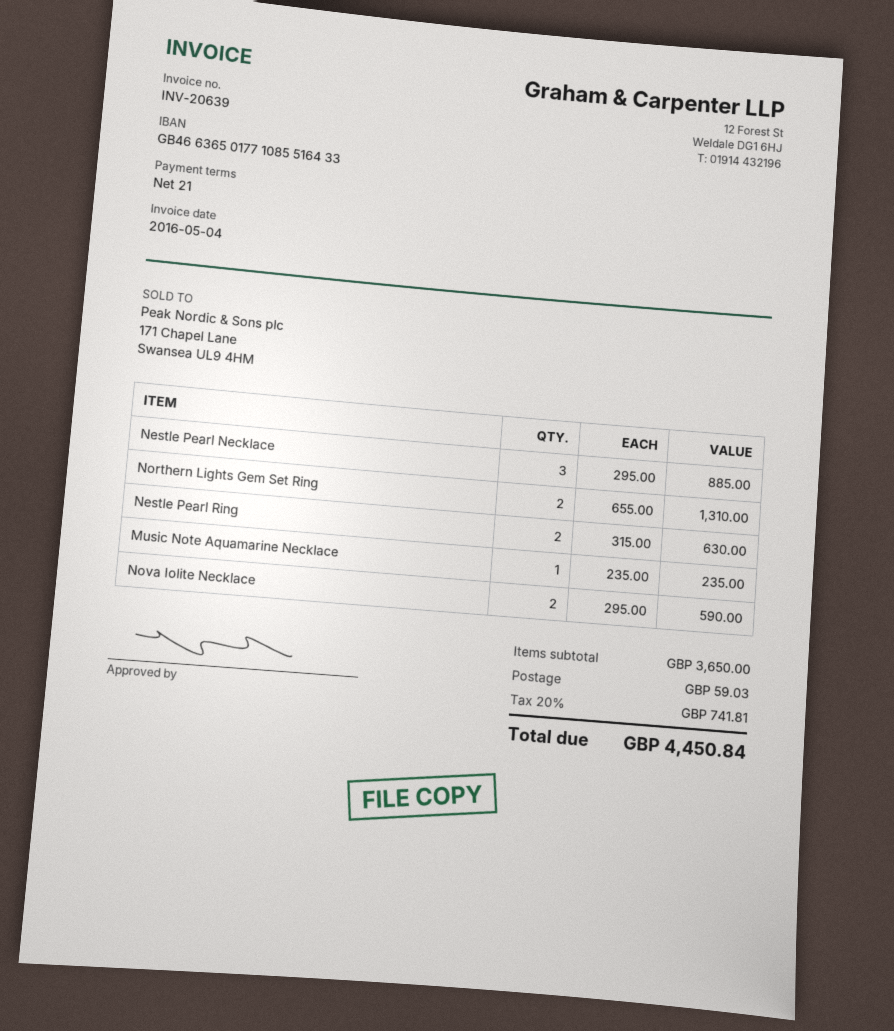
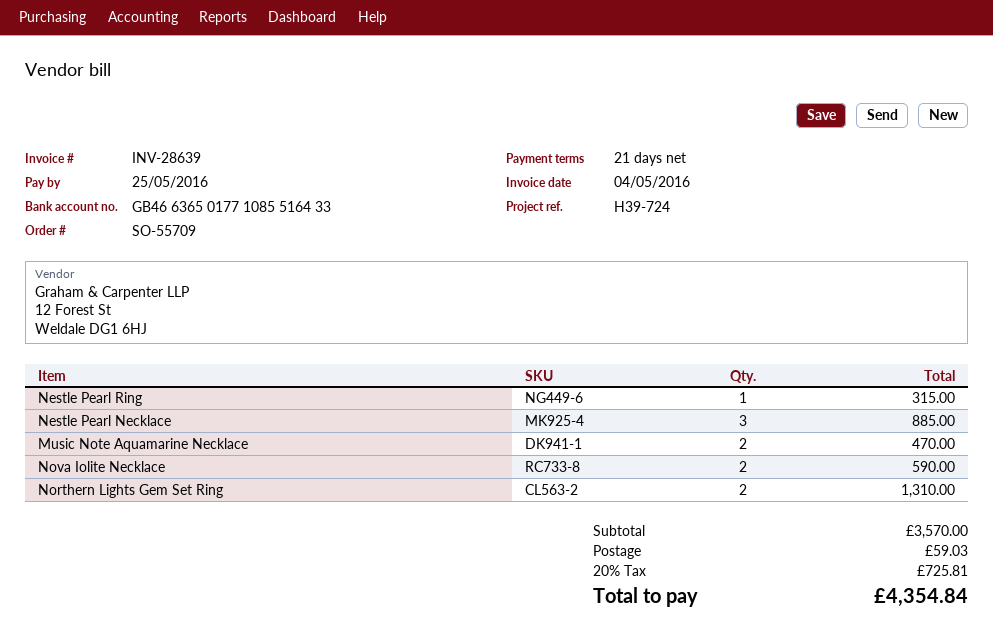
invoice number: INV-20639 -> INV-28639
Nestle Pearl Ring: 2 for 630.00 -> 1 for 315.00
Music Note Aquamarine Necklace: 1 for 235.00 -> 2 for 470.00
subtotal: 3650.00 -> 3570.00
tax: 20% = 741.81 -> 20% = 725.81
total: 4450.84 -> 4354.84

